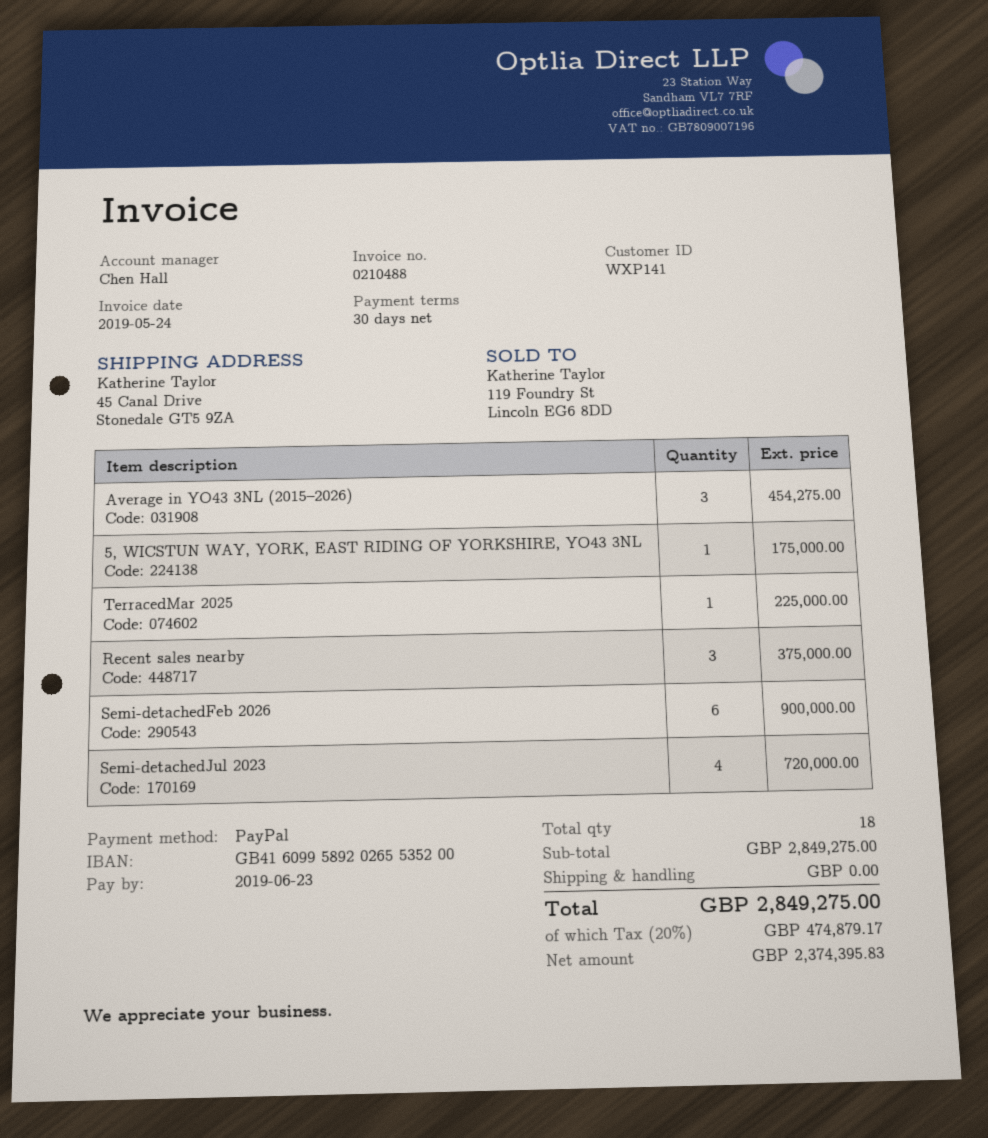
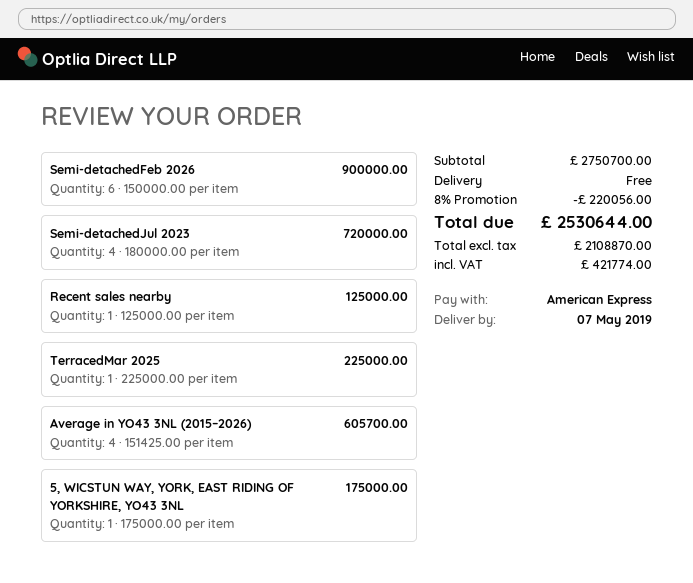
payment method: PayPal -> American Express
Average in YO43 3NL (2015–2026): 3 for 454275.00 -> 4 for 605700.00
Recent sales nearby: 3 for 375000.00 -> 1 for 125000.00
subtotal: 2849275.00 -> 2750700.00
discount: none -> 8% = 220056.00
net: 2374395.83 -> 2108870.00
tax: 474879.17 -> 421774.00
total: 2849275.00 -> 2530644.00

